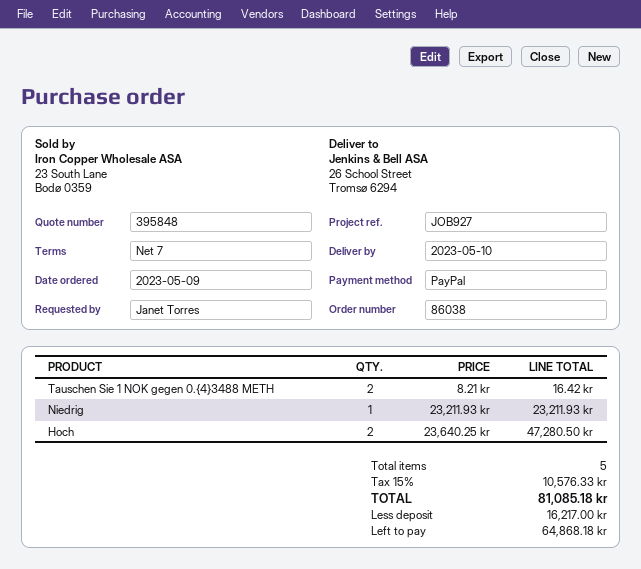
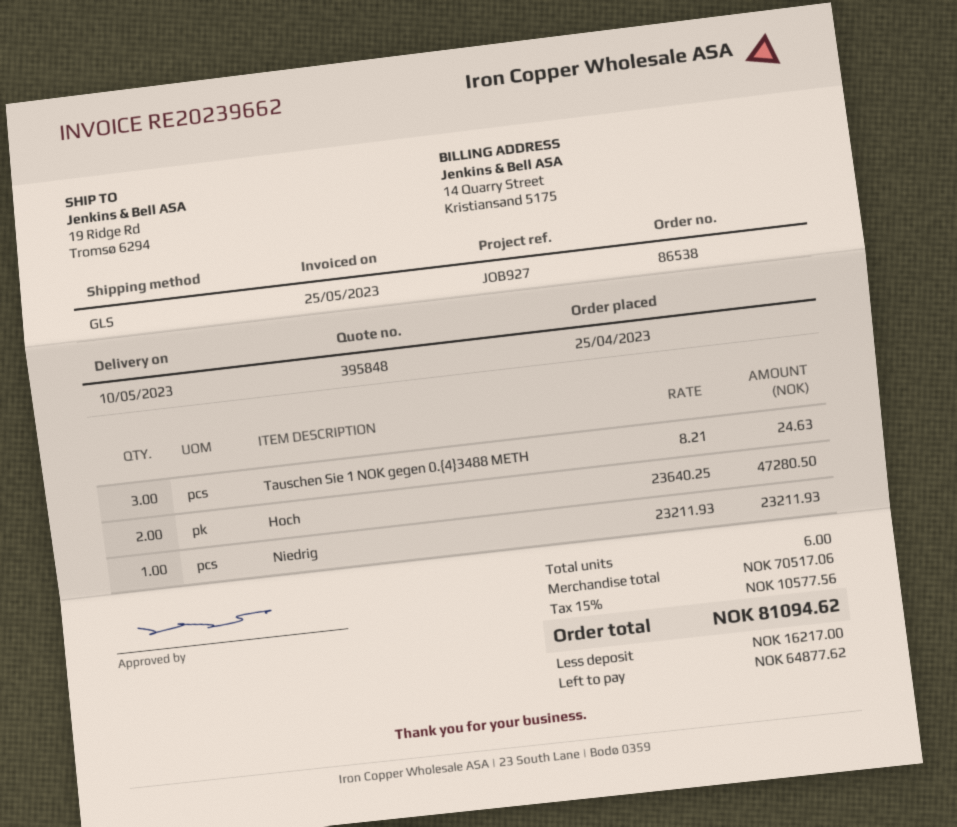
order number: 86038 -> 86538
order date: 2023-05-09 -> 2023-04-25
ship to: 26 School Street, Tromsø 6294 -> 19 Ridge Rd, Tromsø 6294
Tauschen Sie 1 NOK gegen 0.{4}3488 METH: 2 x 8.21 = 16.42 -> 3 x 8.21 = 24.63
total quantity: 5 -> 6
tax: 15% = 10576.33 -> 15% = 10577.56
total: 81085.18 -> 81094.62
balance: 64868.18 -> 64877.62

